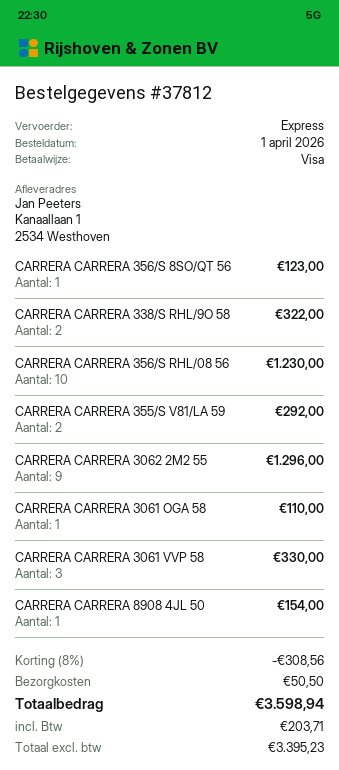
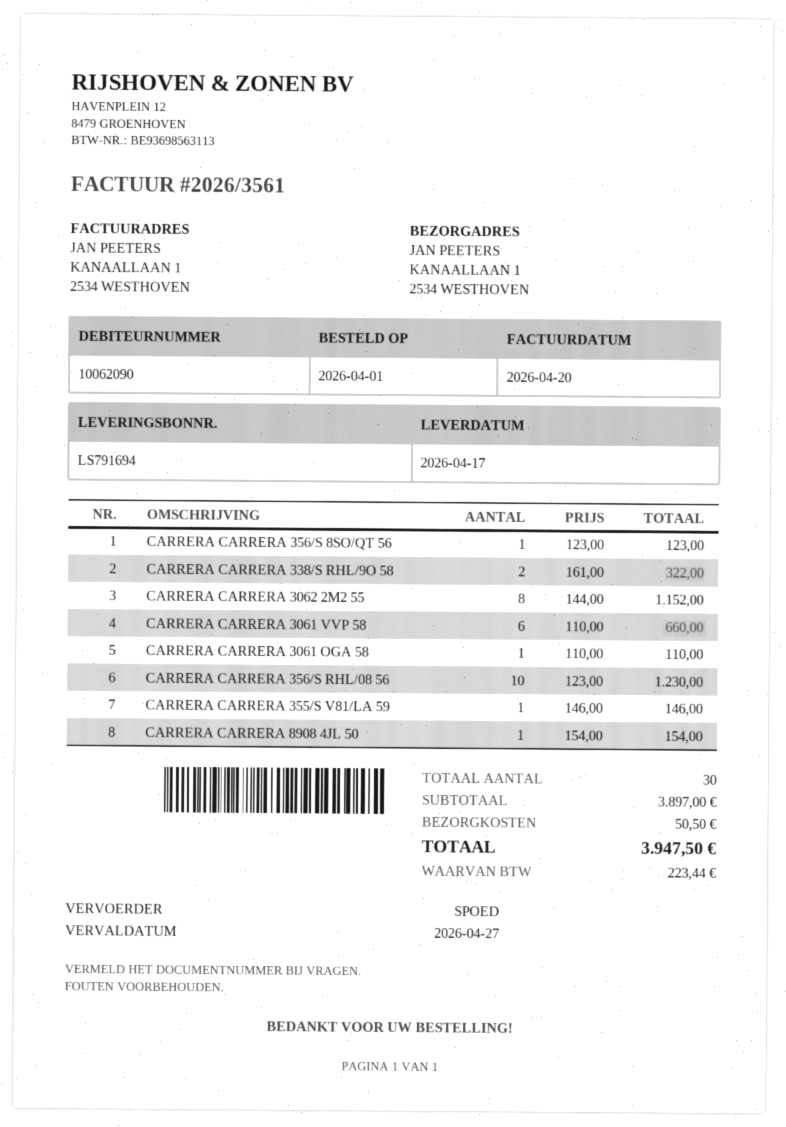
CARRERA CARRERA 355/S V81/LA 59: 2 for 292.00 -> 1 for 146.00
CARRERA CARRERA 3062 2M2 55: 9 for 1296.00 -> 8 for 1152.00
CARRERA CARRERA 3061 VVP 58: 3 for 330.00 -> 6 for 660.00
discount: 8% = 308.56 -> none
tax: 203.71 -> 223.44
total: 3598.94 -> 3947.50

